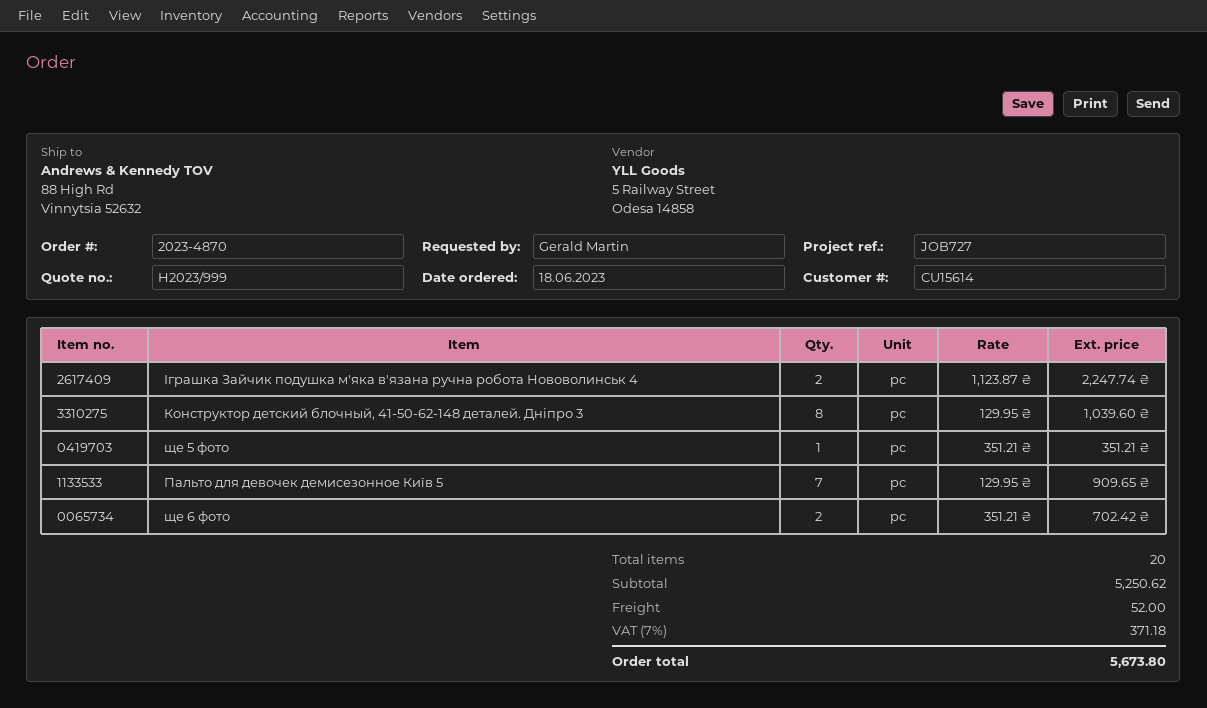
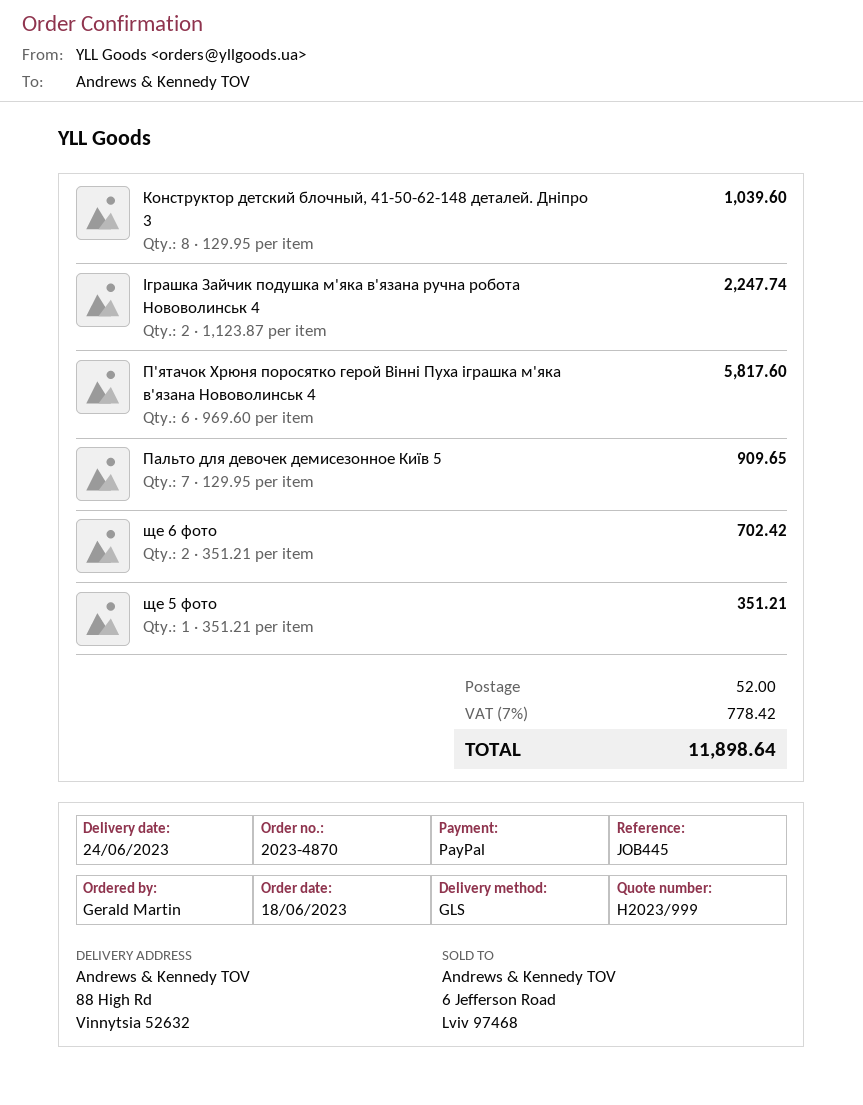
reference: JOB727 -> JOB445
П'ятачок Хрюня поросятко герой Вінні Пуха іграшка м'яка в'язана Нововолинськ 4: none -> 6 x 969.60 = 5817.60
tax: 7% = 371.18 -> 7% = 778.42
total: 5673.80 -> 11898.64

